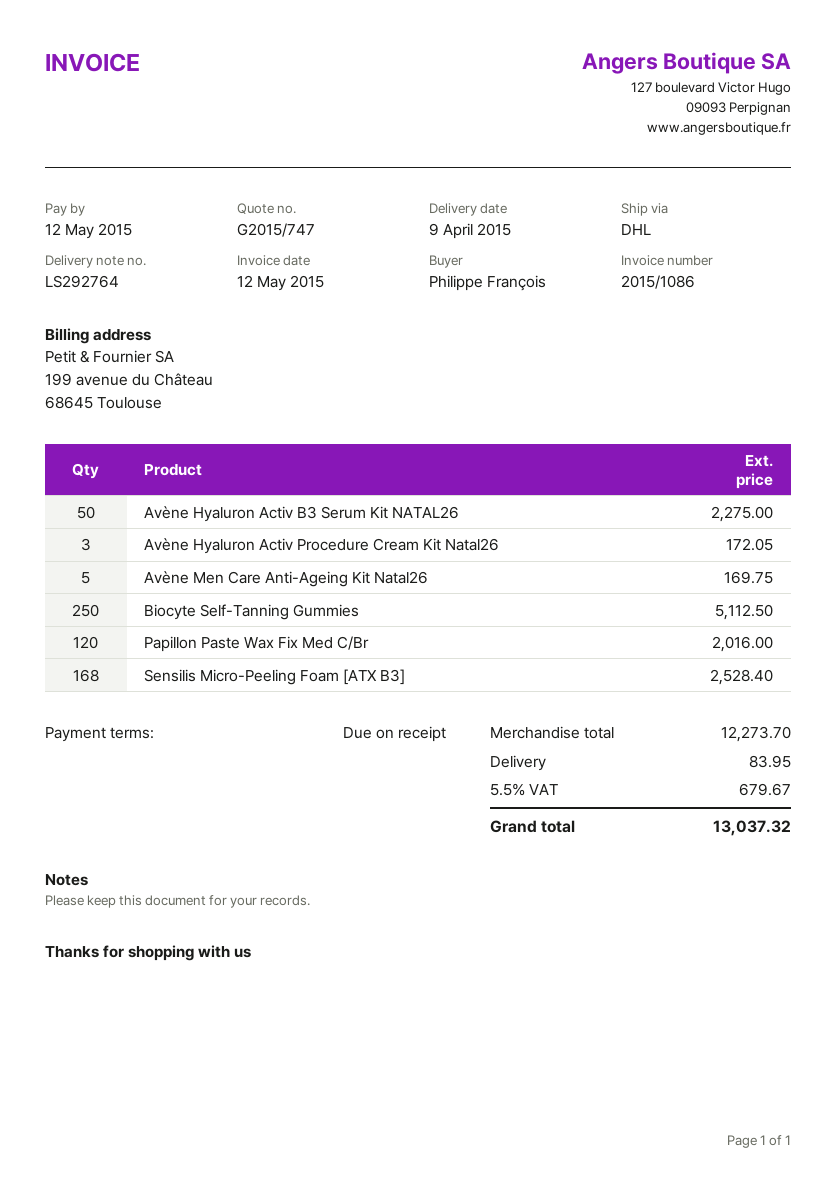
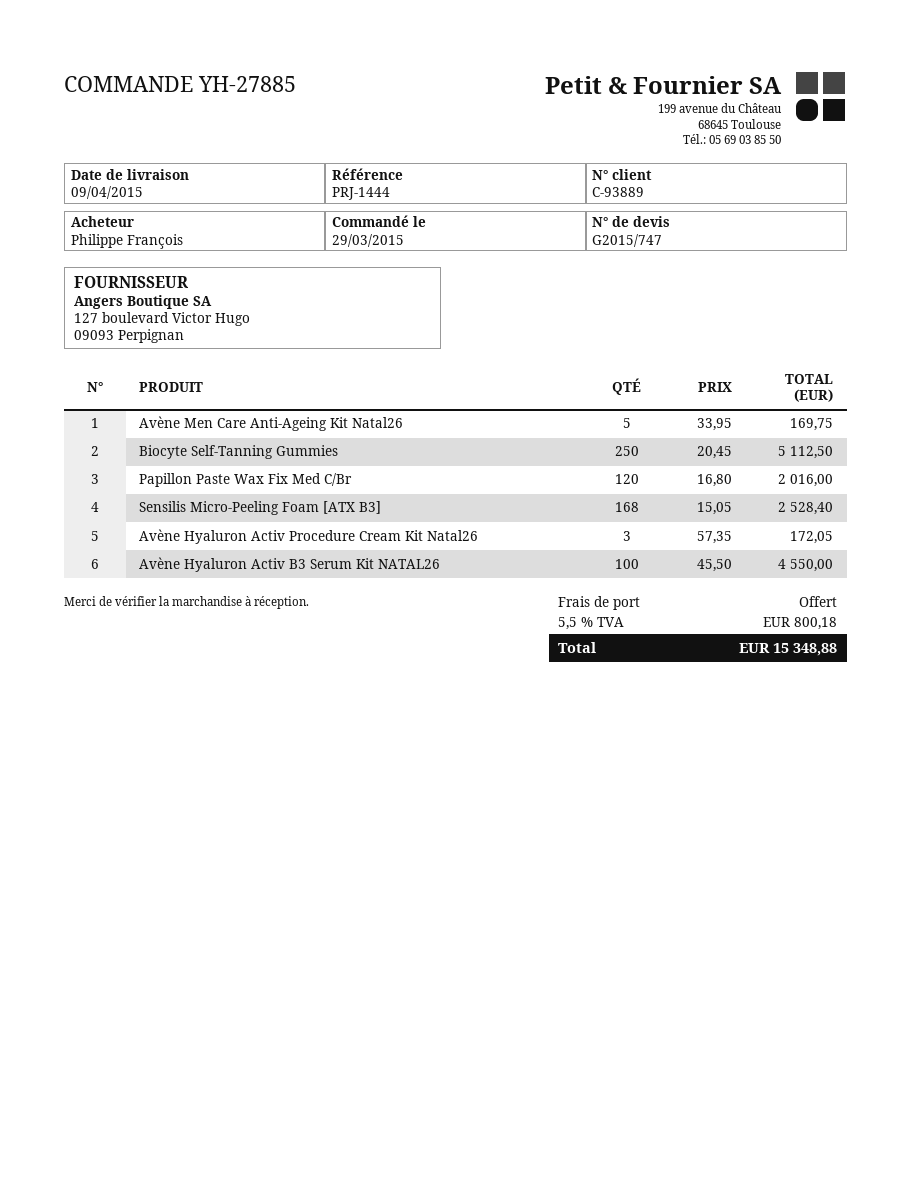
Avène Hyaluron Activ B3 Serum Kit NATAL26: 50 for 2275.00 -> 100 for 4550.00
shipping: 83.95 -> 0.00
tax: 5.5% = 679.67 -> 5.5% = 800.18
total: 13037.32 -> 15348.88

